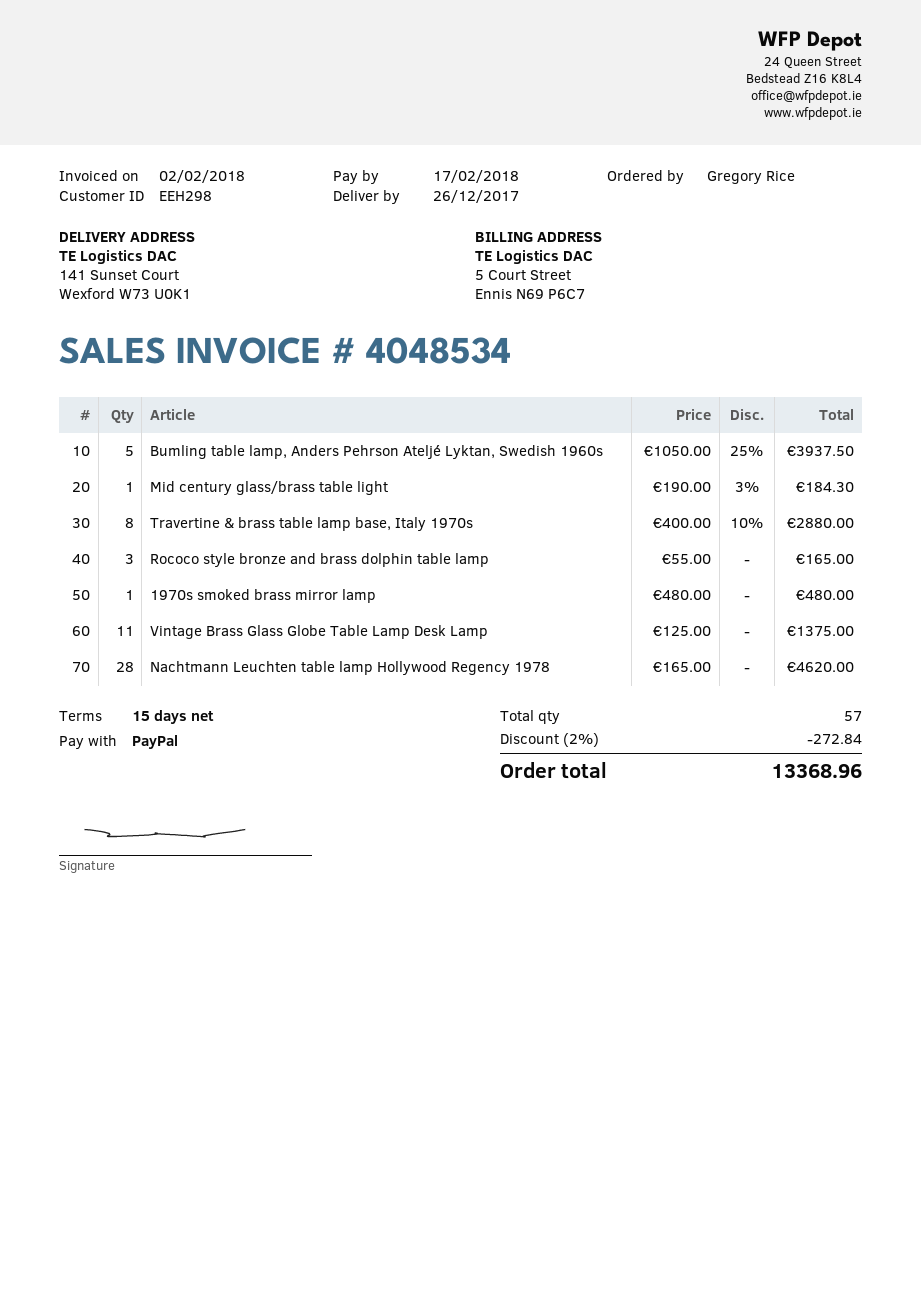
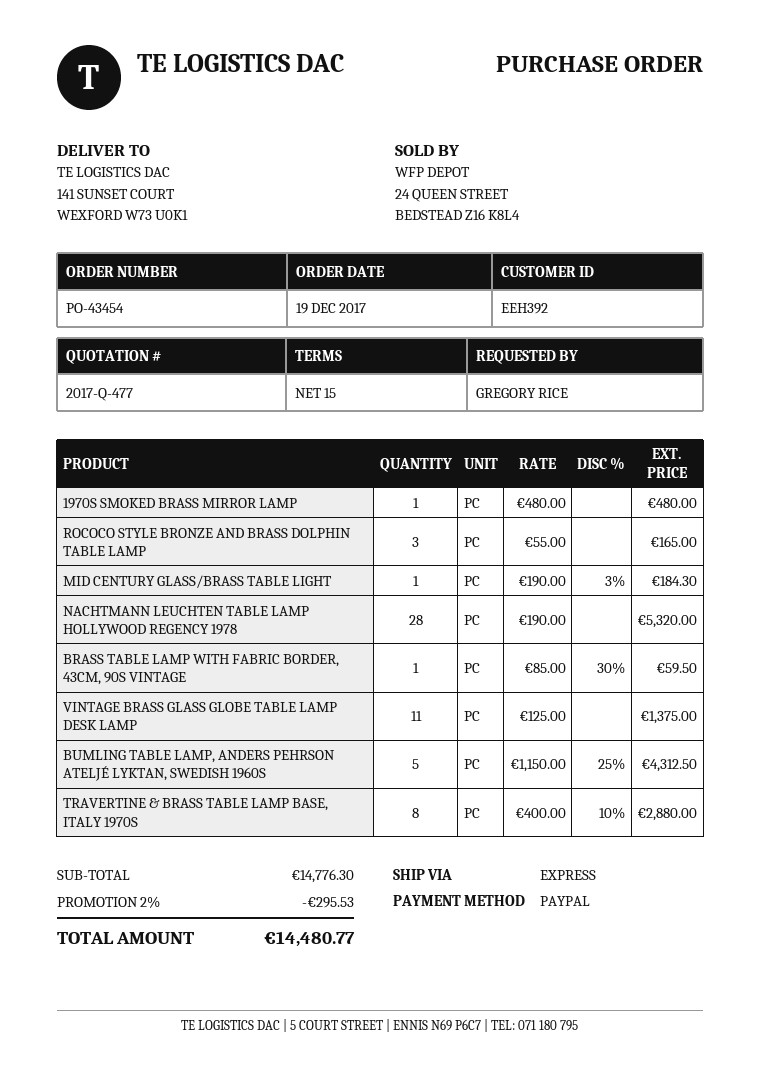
customer number: EEH298 -> EEH392
Bumling table lamp, Anders Pehrson Ateljé Lyktan, Swedish 1960s: 5 x 1050.00 - 25% = 3937.50 -> 5 x 1150.00 - 25% = 4312.50
Nachtmann Leuchten table lamp Hollywood Regency 1978: 28 x 165.00 = 4620.00 -> 28 x 190.00 = 5320.00
BRASS TABLE LAMP WITH FABRIC BORDER, 43CM, 90S VINTAGE: none -> 1 x 85.00 - 30% = 59.50
discount: 2% = 272.84 -> 2% = 295.53
total: 13368.96 -> 14480.77

